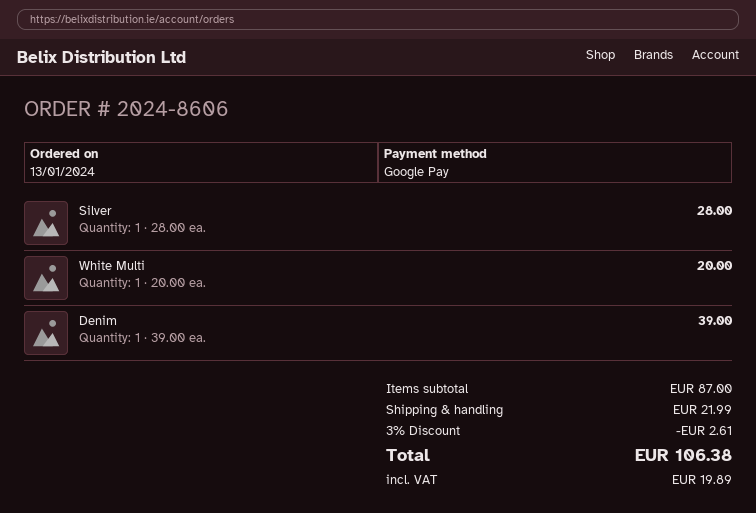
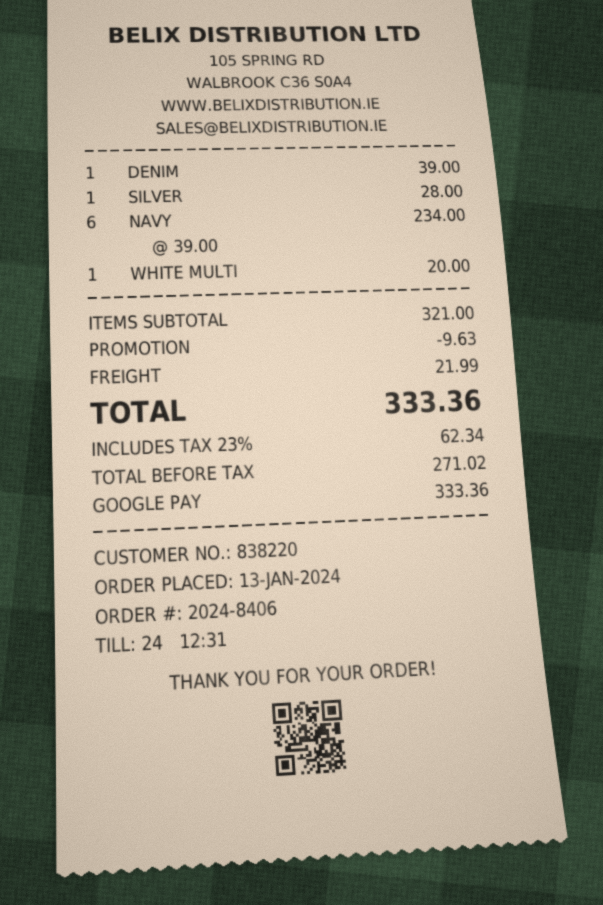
order number: 2024-8606 -> 2024-8406
NAVY: none -> 6 x 39.00 = 234.00
subtotal: 87.00 -> 321.00
discount: 2.61 -> 9.63
tax: 19.89 -> 62.34
total: 106.38 -> 333.36

